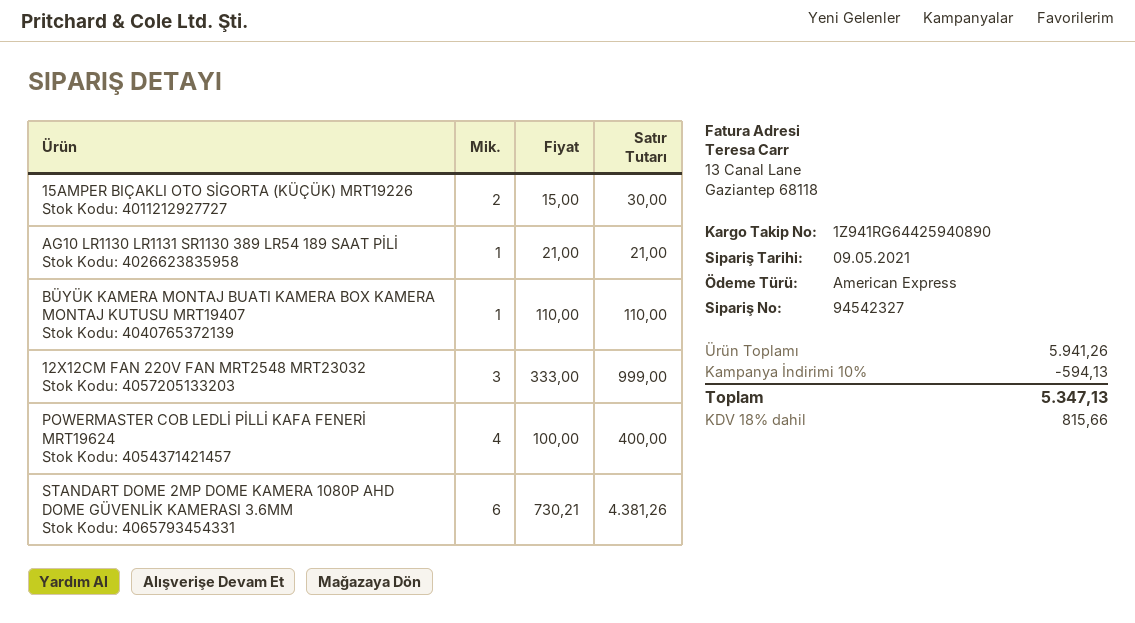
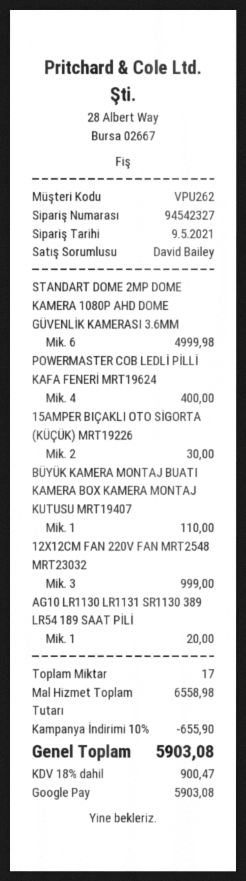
payment method: American Express -> Google Pay
AG10 LR1130 LR1131 SR1130 389 LR54 189 SAAT PİLİ: 1 for 21.00 -> 1 for 20.00
STANDART DOME 2MP DOME KAMERA 1080P AHD DOME GÜVENLİK KAMERASI 3.6MM: 6 for 4381.26 -> 6 for 4999.98
subtotal: 5941.26 -> 6558.98
discount: 10% = 594.13 -> 10% = 655.90
tax: 18% = 815.66 -> 18% = 900.47
total: 5347.13 -> 5903.08

